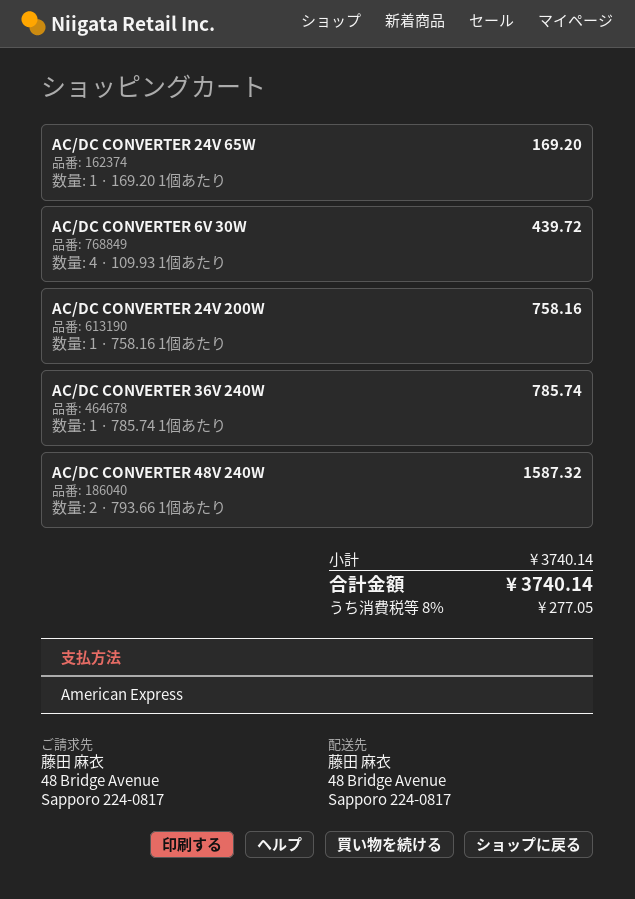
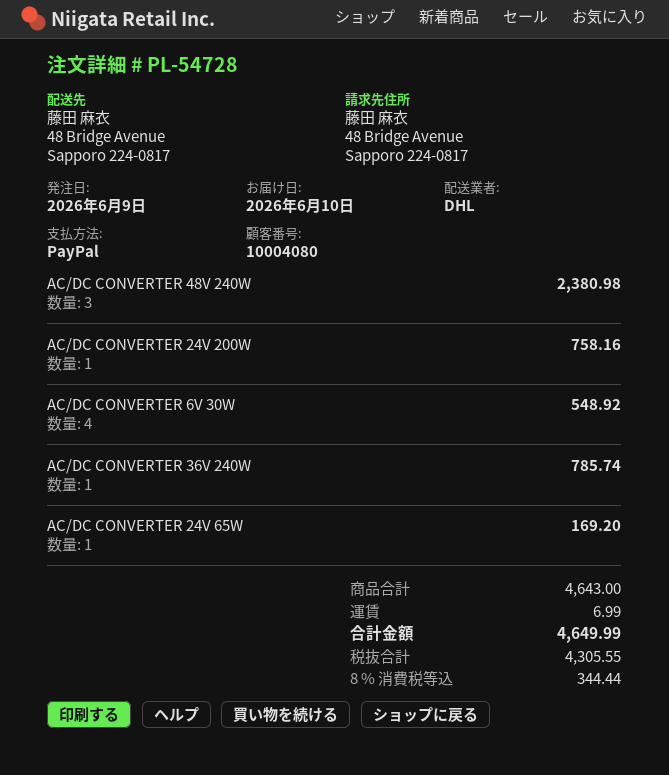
payment method: American Express -> PayPal
AC/DC CONVERTER 6V 30W: 4 for 439.72 -> 4 for 548.92
AC/DC CONVERTER 48V 240W: 2 for 1587.32 -> 3 for 2380.98
subtotal: 3740.14 -> 4643.00
shipping: none -> 6.99
tax: 8% = 277.05 -> 8% = 344.44
total: 3740.14 -> 4649.99

